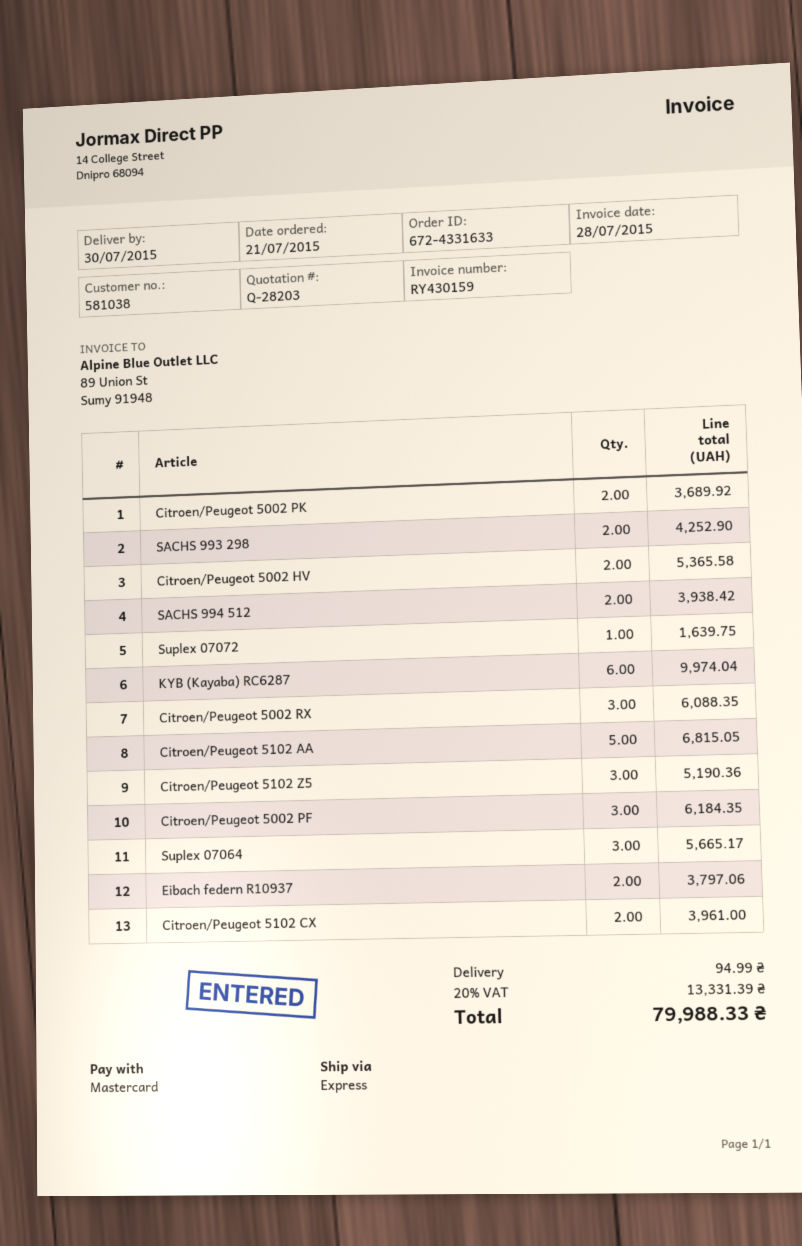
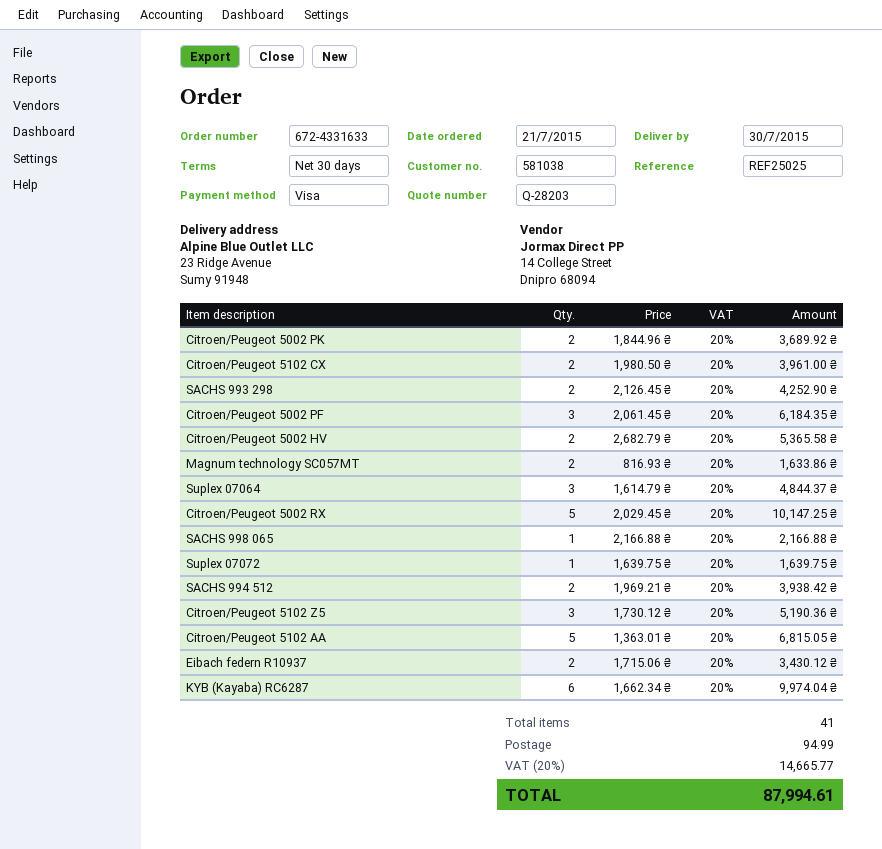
payment method: Mastercard -> Visa
Citroen/Peugeot 5002 RX: 3 for 6088.35 -> 5 for 10147.25
Suplex 07064: 3 for 5665.17 -> 3 for 4844.37
Eibach federn R10937: 2 for 3797.06 -> 2 for 3430.12
Magnum technology SC057MT: none -> 2 for 1633.86
SACHS 998 065: none -> 1 for 2166.88
tax: 20% = 13331.39 -> 20% = 14665.77
total: 79988.33 -> 87994.61

